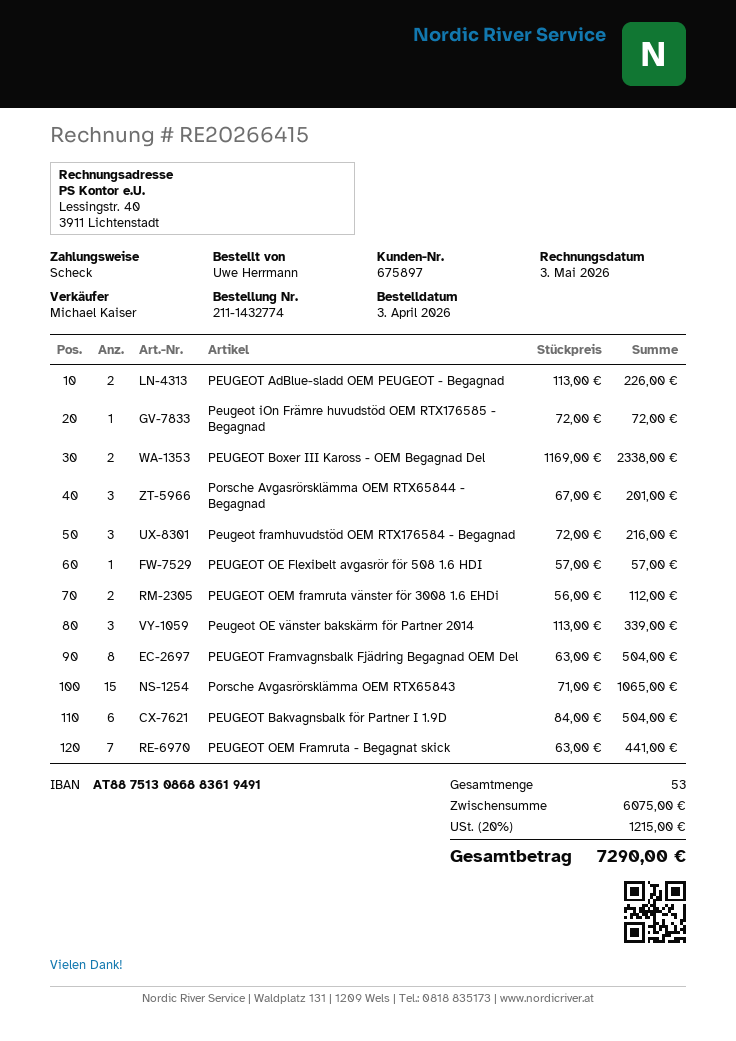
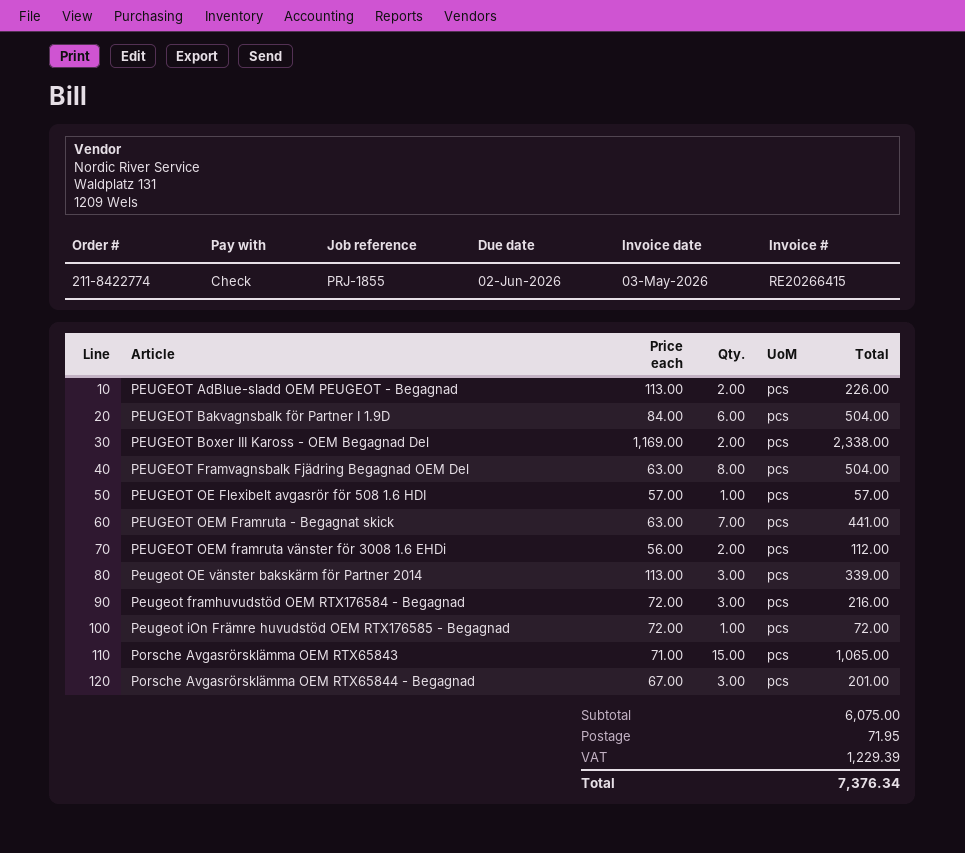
order number: 211-1432774 -> 211-8422774
shipping: none -> 71.95
tax: 1215.00 -> 1229.39
total: 7290.00 -> 7376.34

